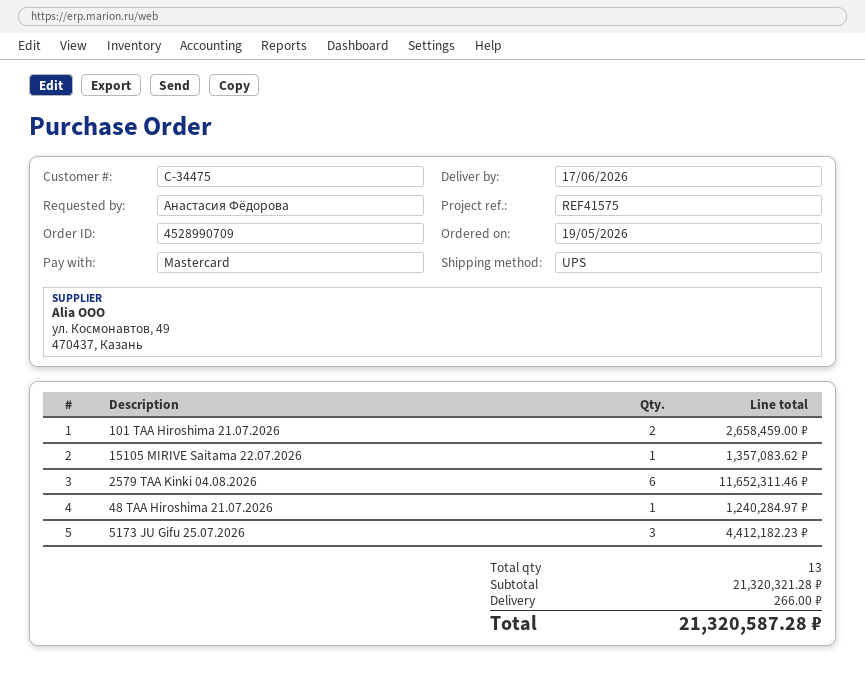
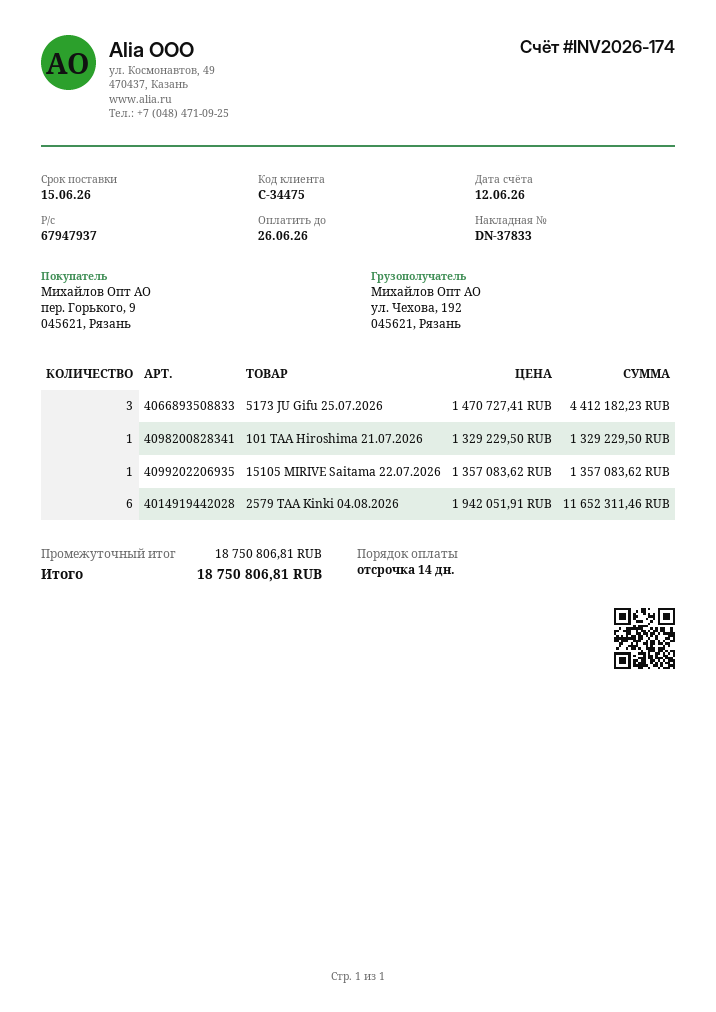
delivery date: 2026-06-17 -> 2026-06-15
101 TAA Hiroshima 21.07.2026: 2 for 2658459.00 -> 1 for 1329229.50
48 TAA Hiroshima 21.07.2026: 1 for 1240284.97 -> none
subtotal: 21320321.28 -> 18750806.81
shipping: 266.00 -> none
total: 21320587.28 -> 18750806.81

